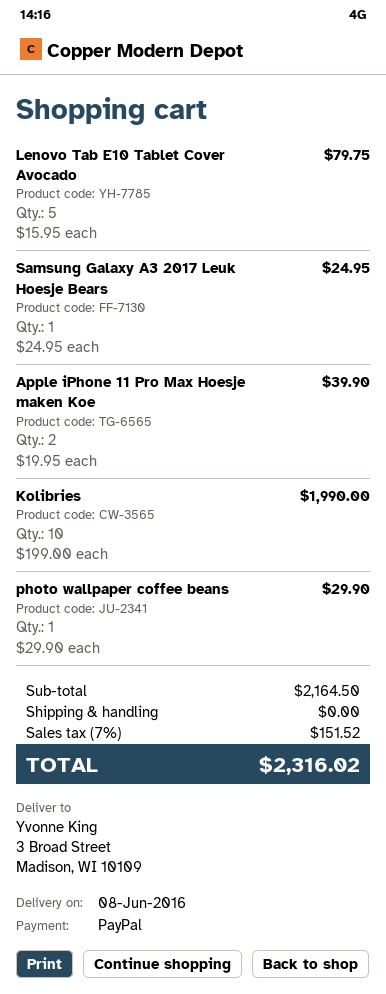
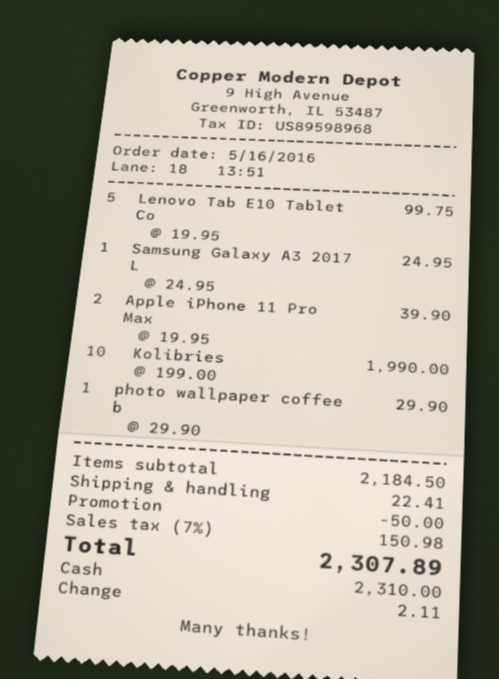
payment method: PayPal -> cash
Lenovo Tab E10 Tablet Cover Avocado: 5 x 15.95 = 79.75 -> 5 x 19.95 = 99.75
subtotal: 2164.50 -> 2184.50
discount: none -> 50.00
shipping: 0.00 -> 22.41
tax: 7% = 151.52 -> 7% = 150.98
total: 2316.02 -> 2307.89

